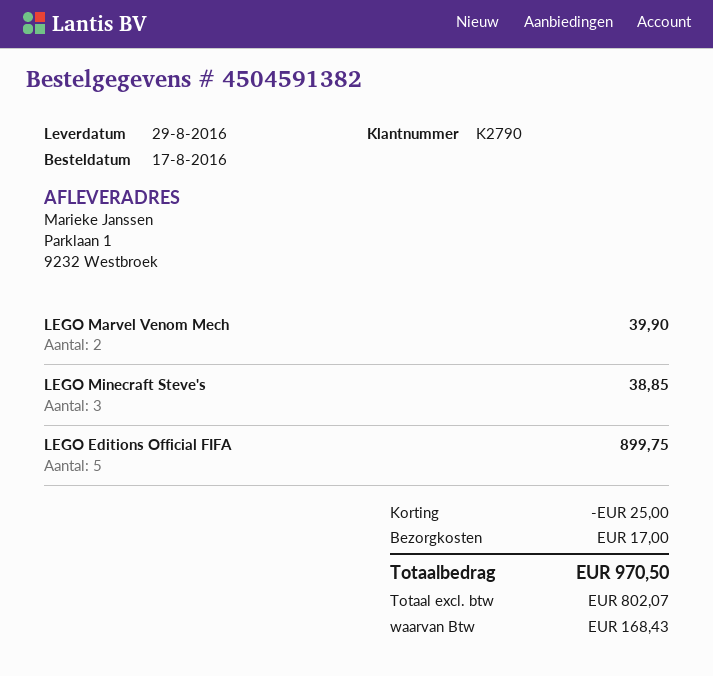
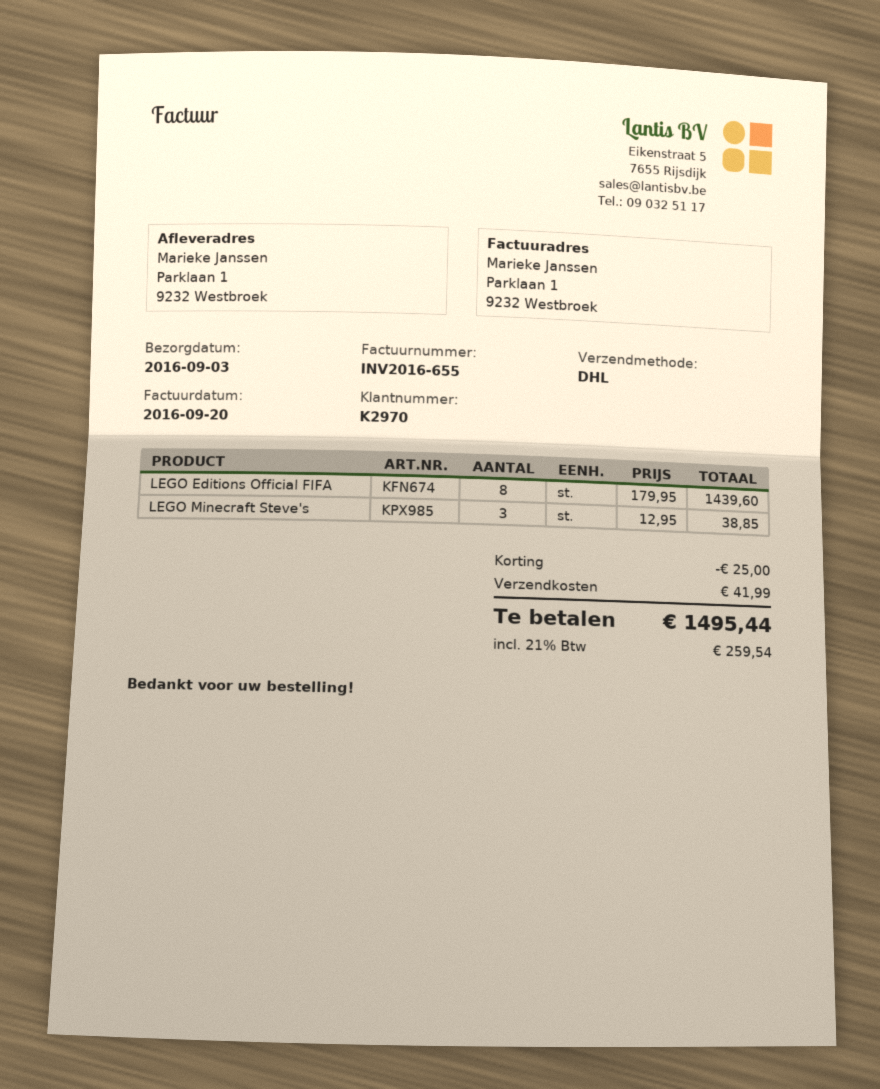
delivery date: 2016-08-29 -> 2016-09-03
customer number: K2790 -> K2970
LEGO Marvel Venom Mech: 2 for 39.90 -> none
LEGO Editions Official FIFA: 5 for 899.75 -> 8 for 1439.60
shipping: 17.00 -> 41.99
tax: 168.43 -> 259.54
total: 970.50 -> 1495.44

